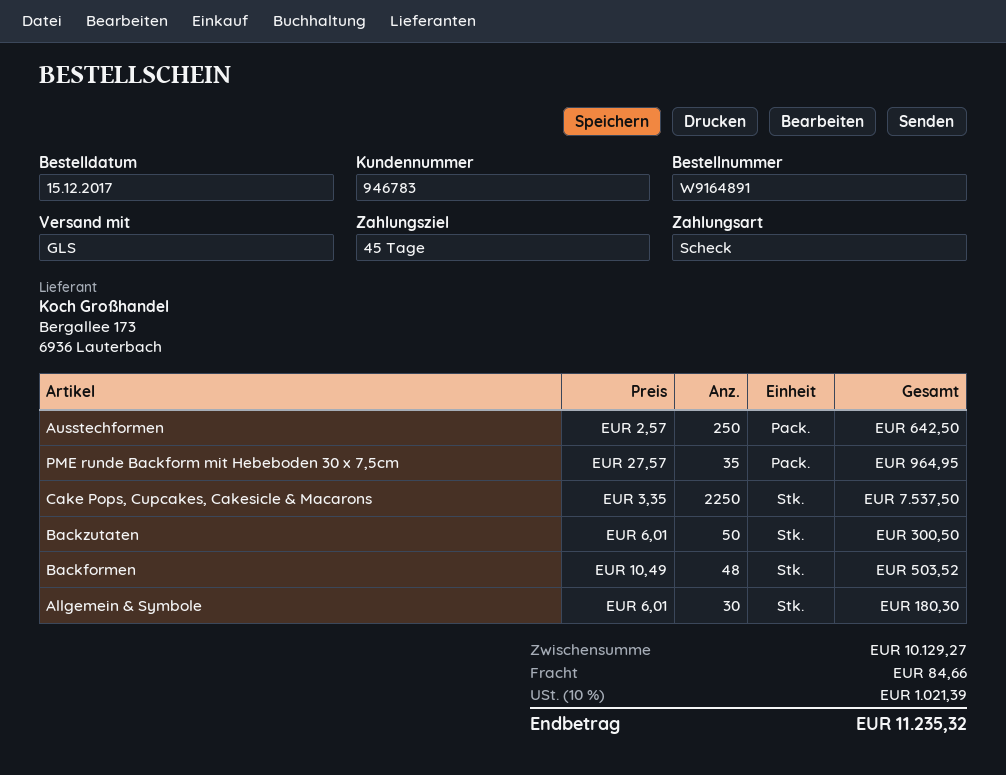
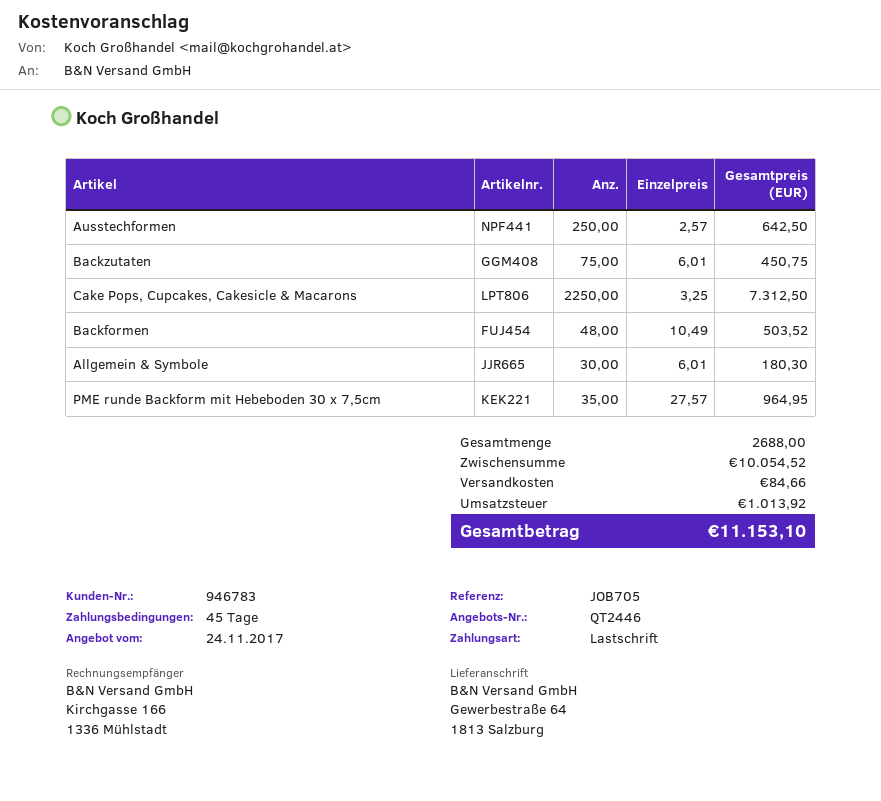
payment method: cheque -> direct debit
Cake Pops, Cupcakes, Cakesicle & Macarons: 2250 x 3.35 = 7537.50 -> 2250 x 3.25 = 7312.50
Backzutaten: 50 x 6.01 = 300.50 -> 75 x 6.01 = 450.75
subtotal: 10129.27 -> 10054.52
tax: 1021.39 -> 1013.92
total: 11235.32 -> 11153.10

